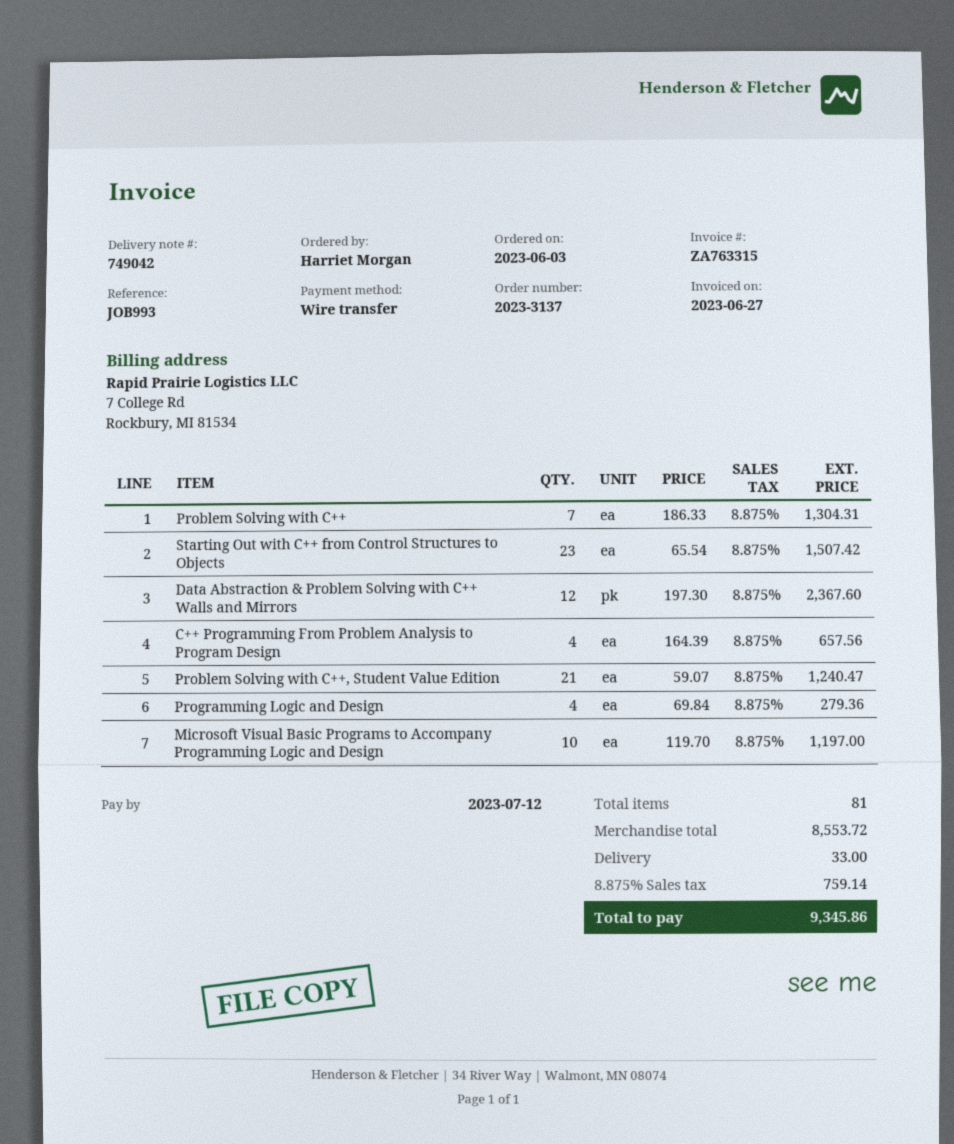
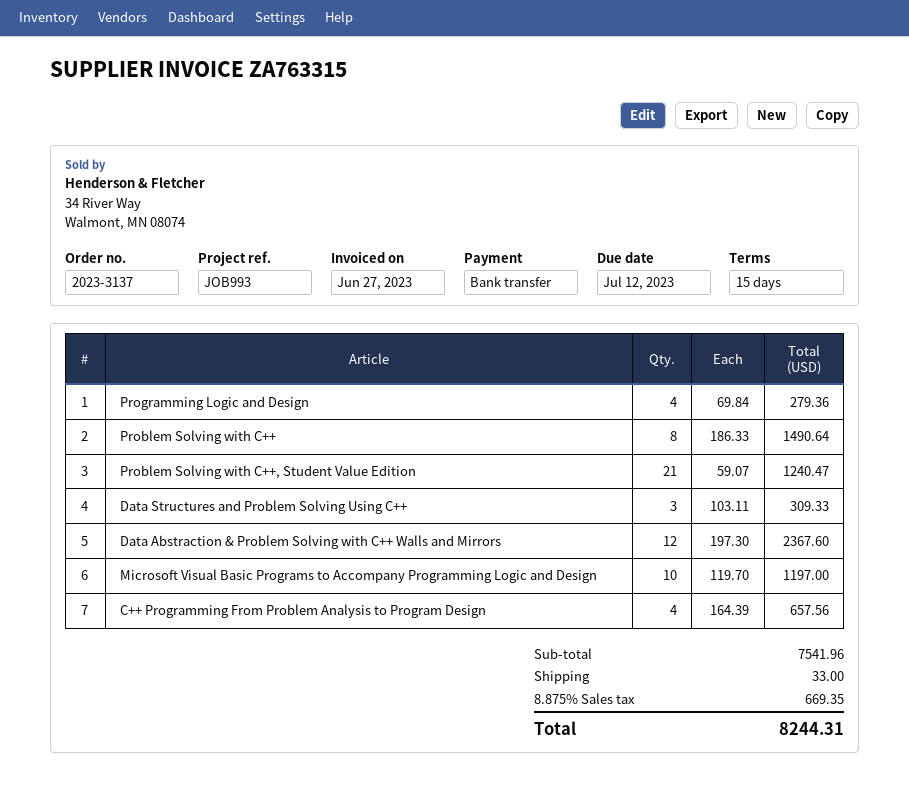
Problem Solving with C++: 7 x 186.33 = 1304.31 -> 8 x 186.33 = 1490.64
Starting Out with C++ from Control Structures to Objects: 23 x 65.54 = 1507.42 -> none
Data Structures and Problem Solving Using C++: none -> 3 x 103.11 = 309.33
subtotal: 8553.72 -> 7541.96
tax: 8.875% = 759.14 -> 8.875% = 669.35
total: 9345.86 -> 8244.31

